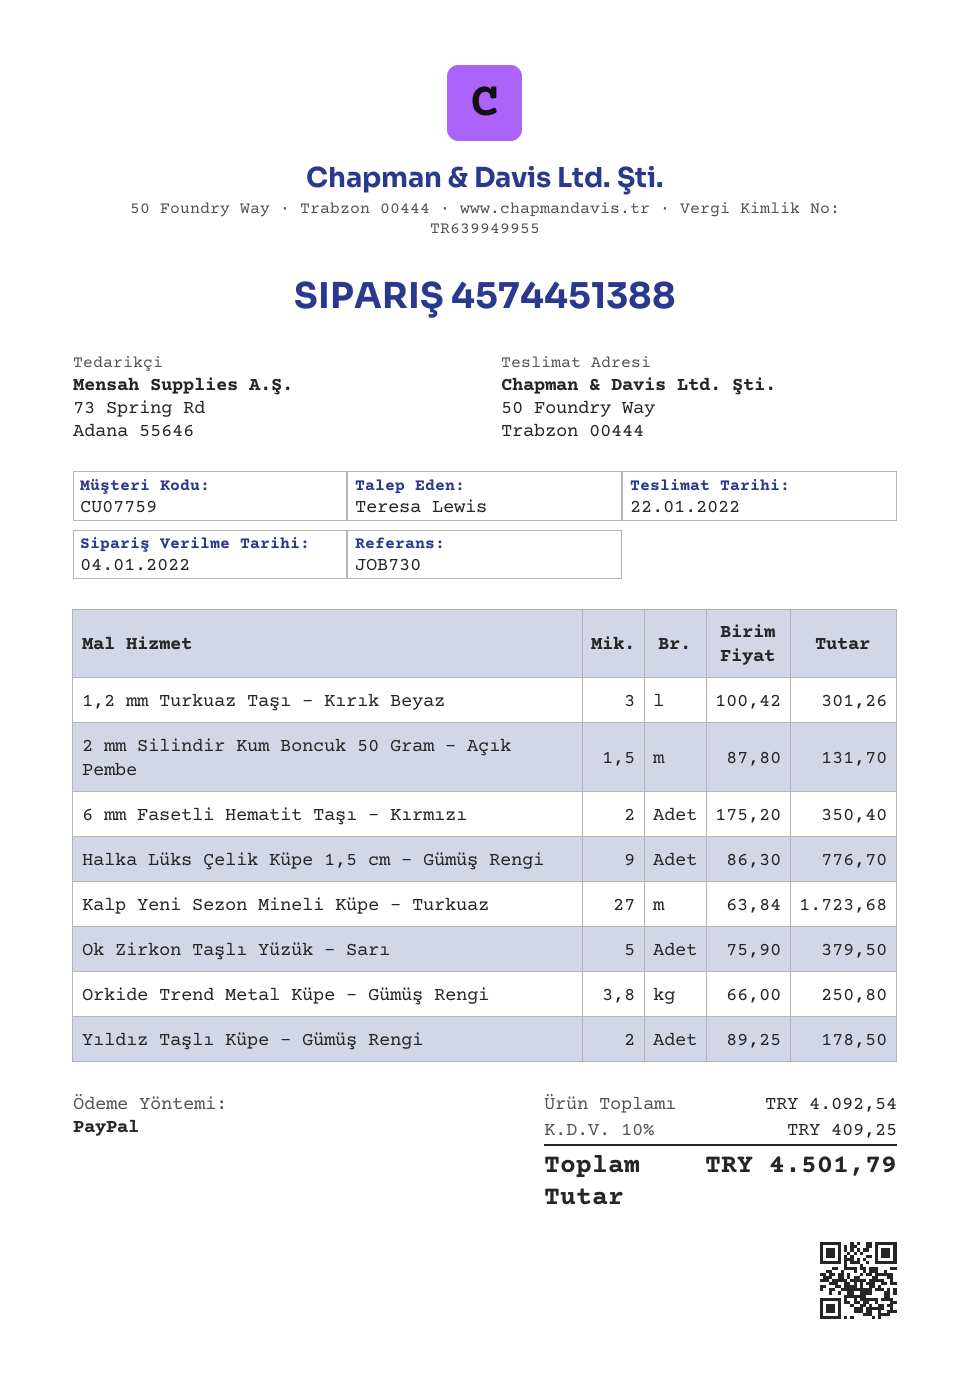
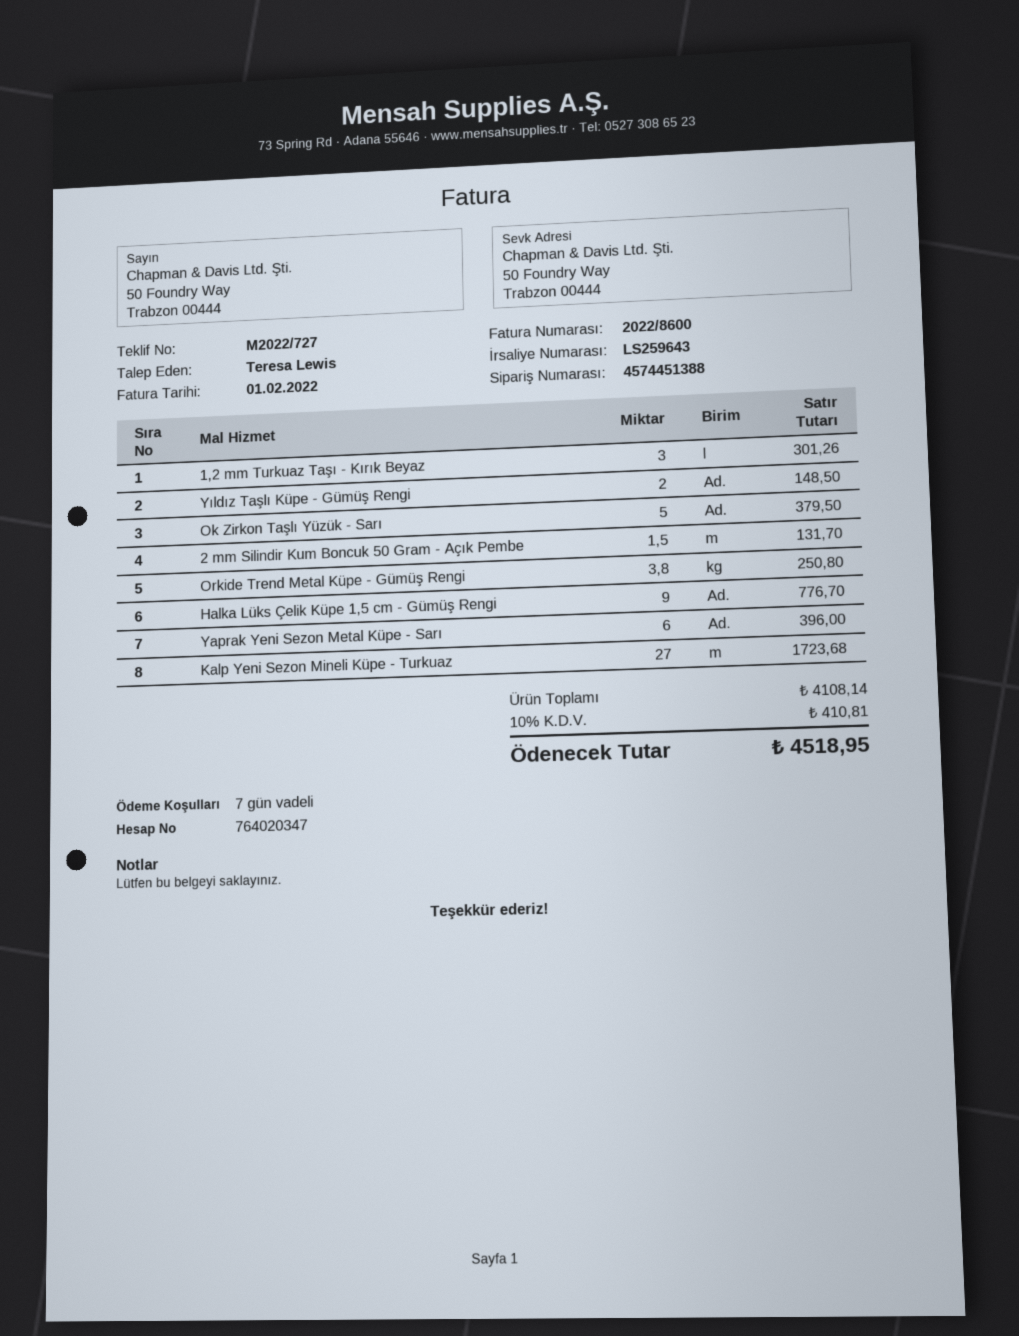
6 mm Fasetli Hematit Taşı - Kırmızı: 2 for 350.40 -> none
Yıldız Taşlı Küpe - Gümüş Rengi: 2 for 178.50 -> 2 for 148.50
Yaprak Yeni Sezon Metal Küpe - Sarı: none -> 6 for 396.00
subtotal: 4092.54 -> 4108.14
tax: 10% = 409.25 -> 10% = 410.81
total: 4501.79 -> 4518.95

